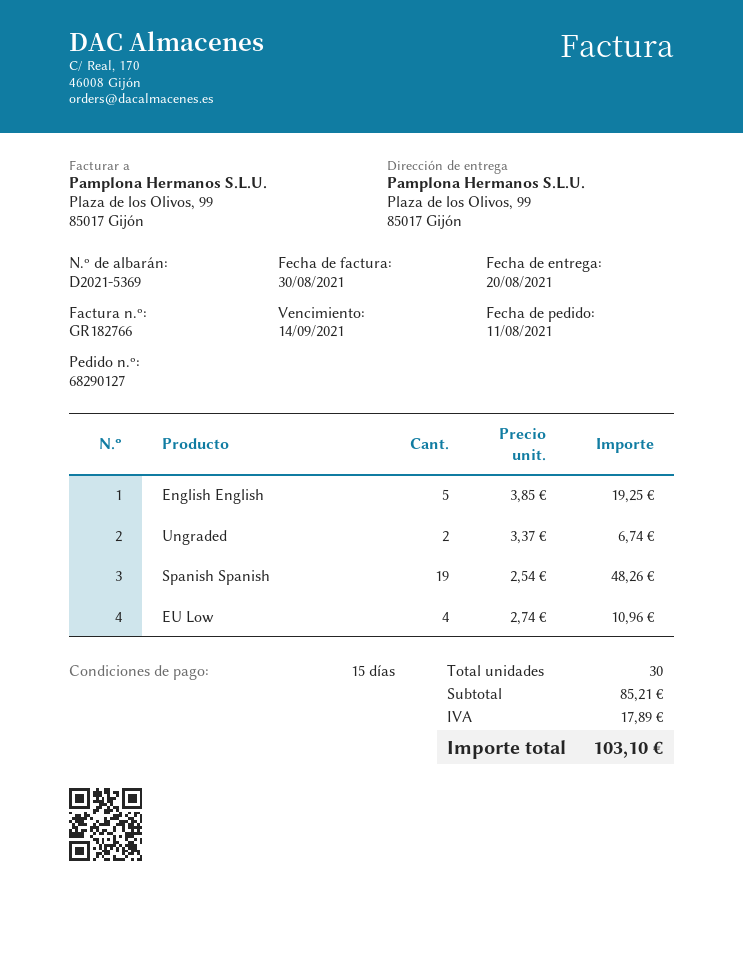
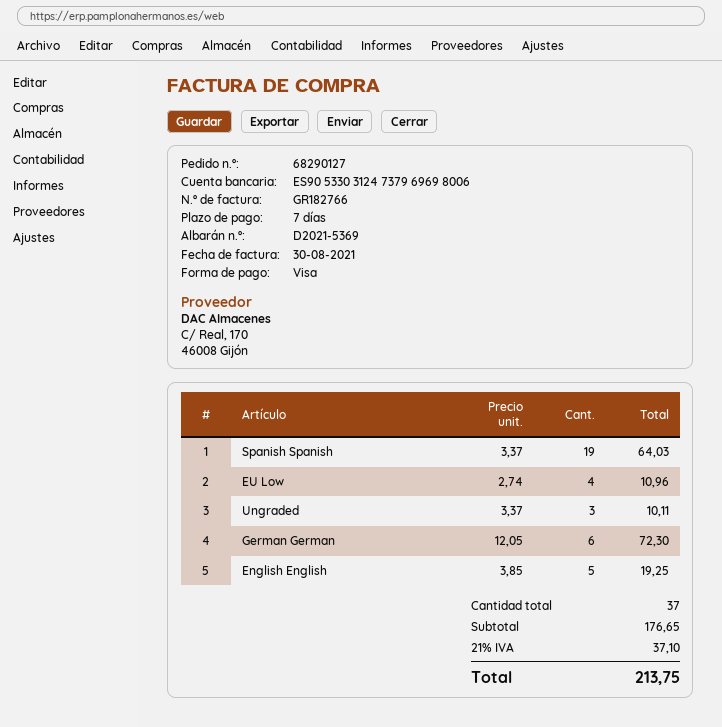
payment terms: 15 days -> 7 days
Ungraded: 2 x 3.37 = 6.74 -> 3 x 3.37 = 10.11
Spanish Spanish: 19 x 2.54 = 48.26 -> 19 x 3.37 = 64.03
German German: none -> 6 x 12.05 = 72.30
total quantity: 30 -> 37
subtotal: 85.21 -> 176.65
tax: 17.89 -> 37.10
total: 103.10 -> 213.75

